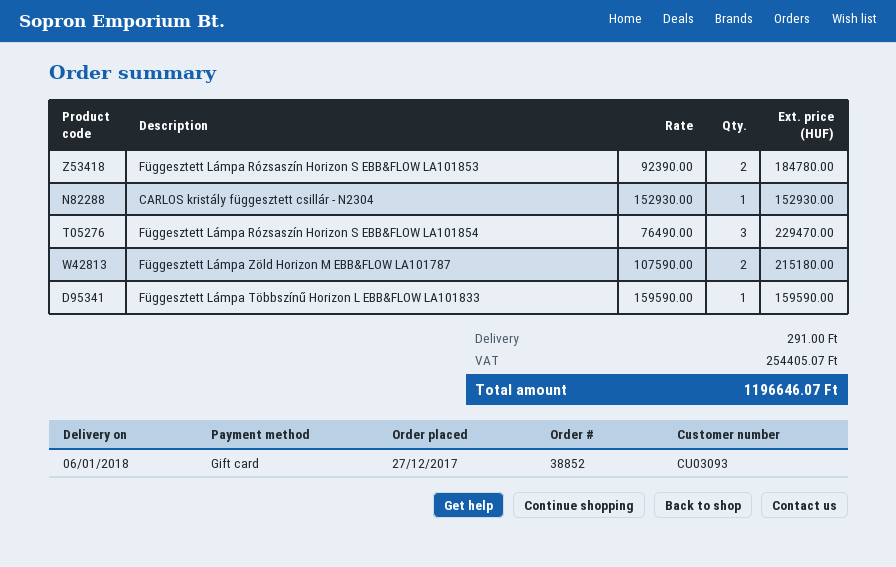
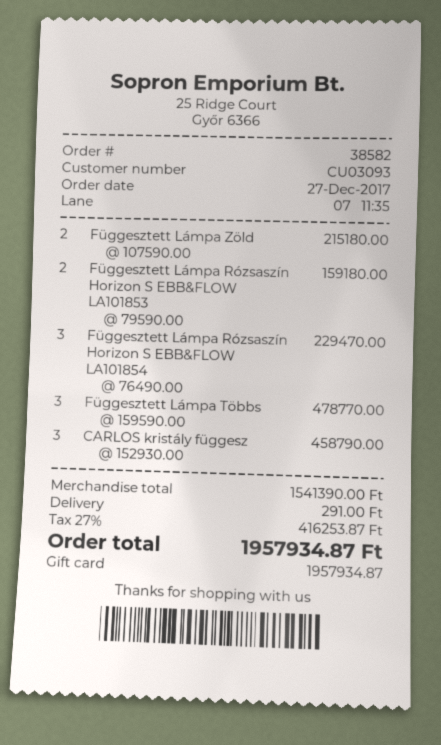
order number: 38852 -> 38582
Függesztett Lámpa Rózsaszín Horizon S EBB&FLOW LA101853: 2 x 92390.00 = 184780.00 -> 2 x 79590.00 = 159180.00
CARLOS kristály függesztett csillár - N2304: 1 x 152930.00 = 152930.00 -> 3 x 152930.00 = 458790.00
Függesztett Lámpa Többszínű Horizon L EBB&FLOW LA101833: 1 x 159590.00 = 159590.00 -> 3 x 159590.00 = 478770.00
tax: 254405.07 -> 416253.87
total: 1196646.07 -> 1957934.87

